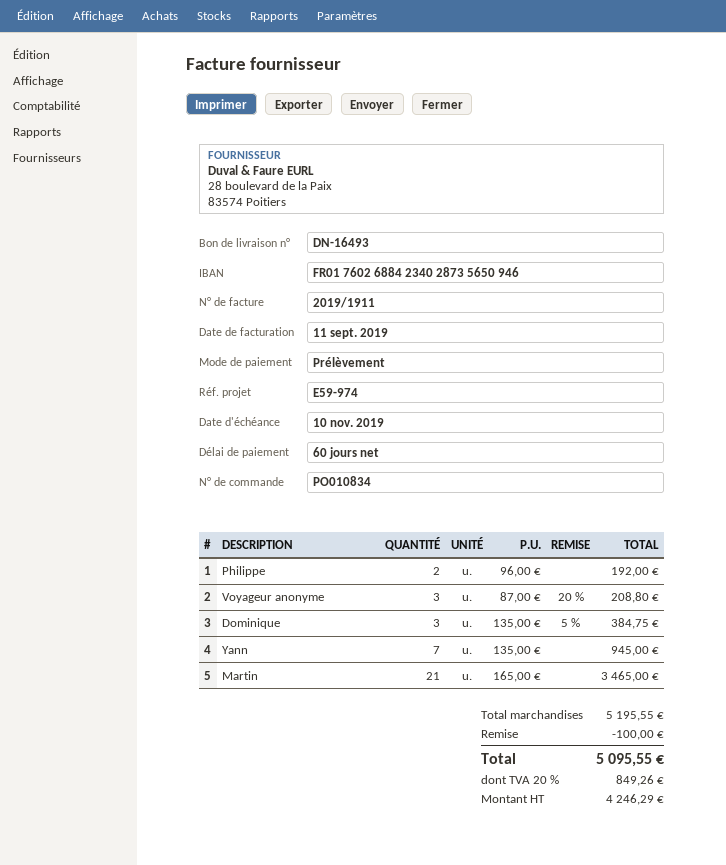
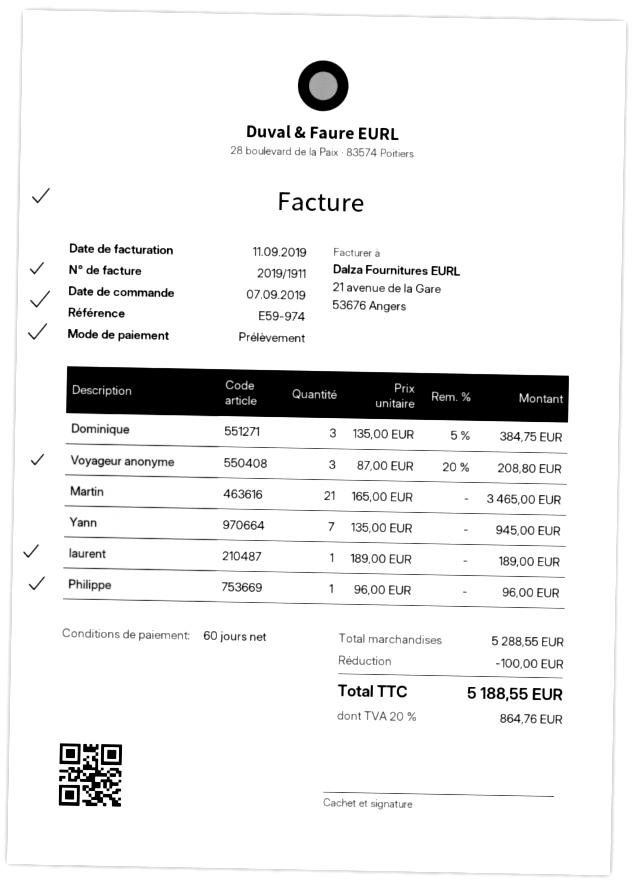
Philippe: 2 x 96.00 = 192.00 -> 1 x 96.00 = 96.00
laurent: none -> 1 x 189.00 = 189.00
subtotal: 5195.55 -> 5288.55
tax: 20% = 849.26 -> 20% = 864.76
total: 5095.55 -> 5188.55

